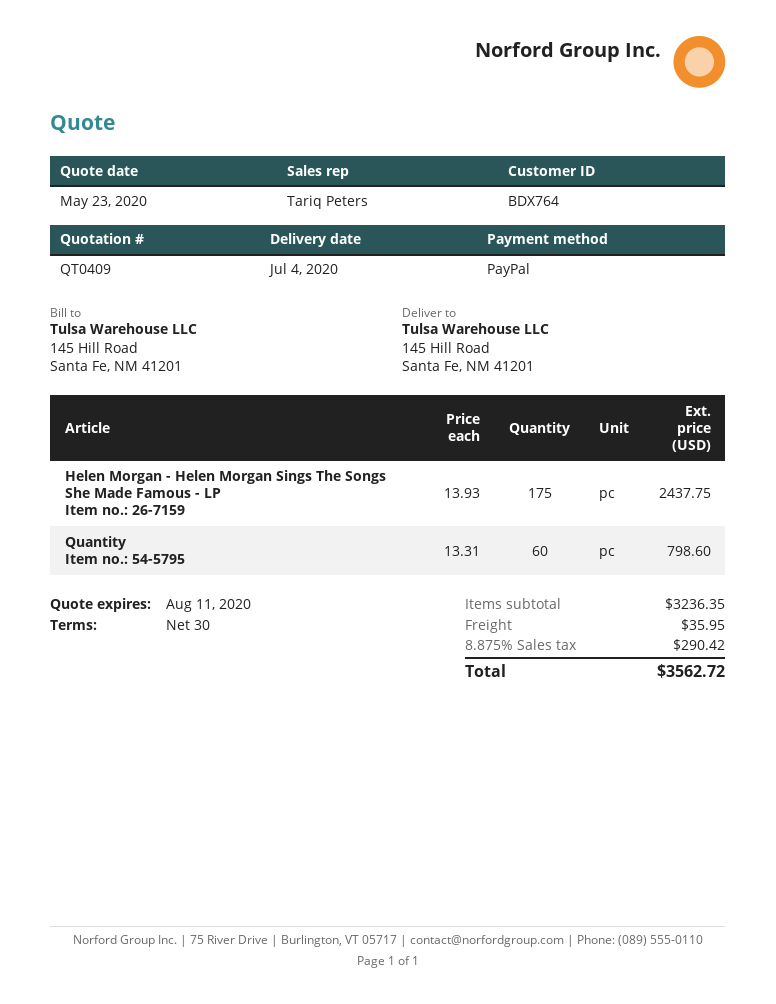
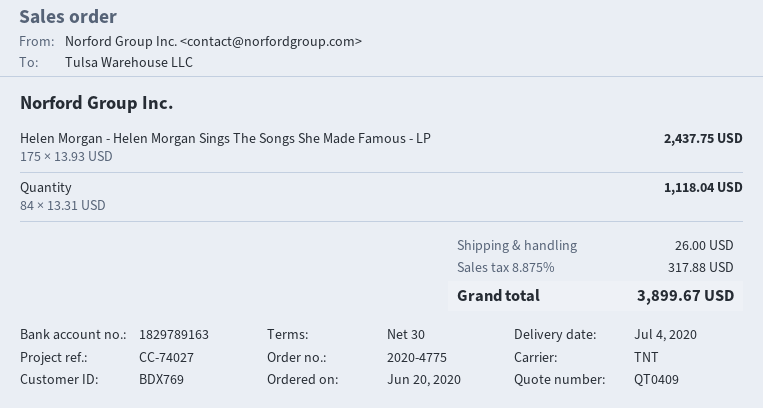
customer number: BDX764 -> BDX769
Quantity: 60 x 13.31 = 798.60 -> 84 x 13.31 = 1118.04
shipping: 35.95 -> 26.00
tax: 8.875% = 290.42 -> 8.875% = 317.88
total: 3562.72 -> 3899.67

